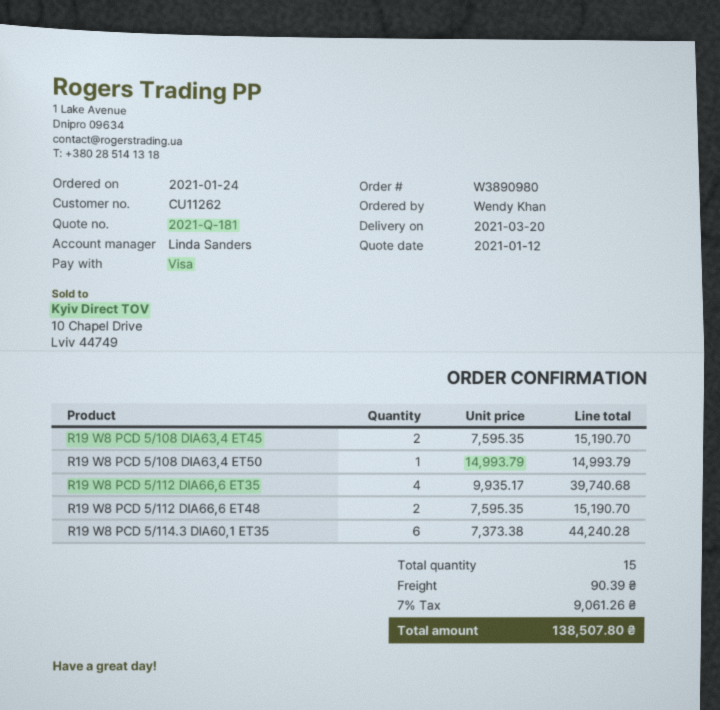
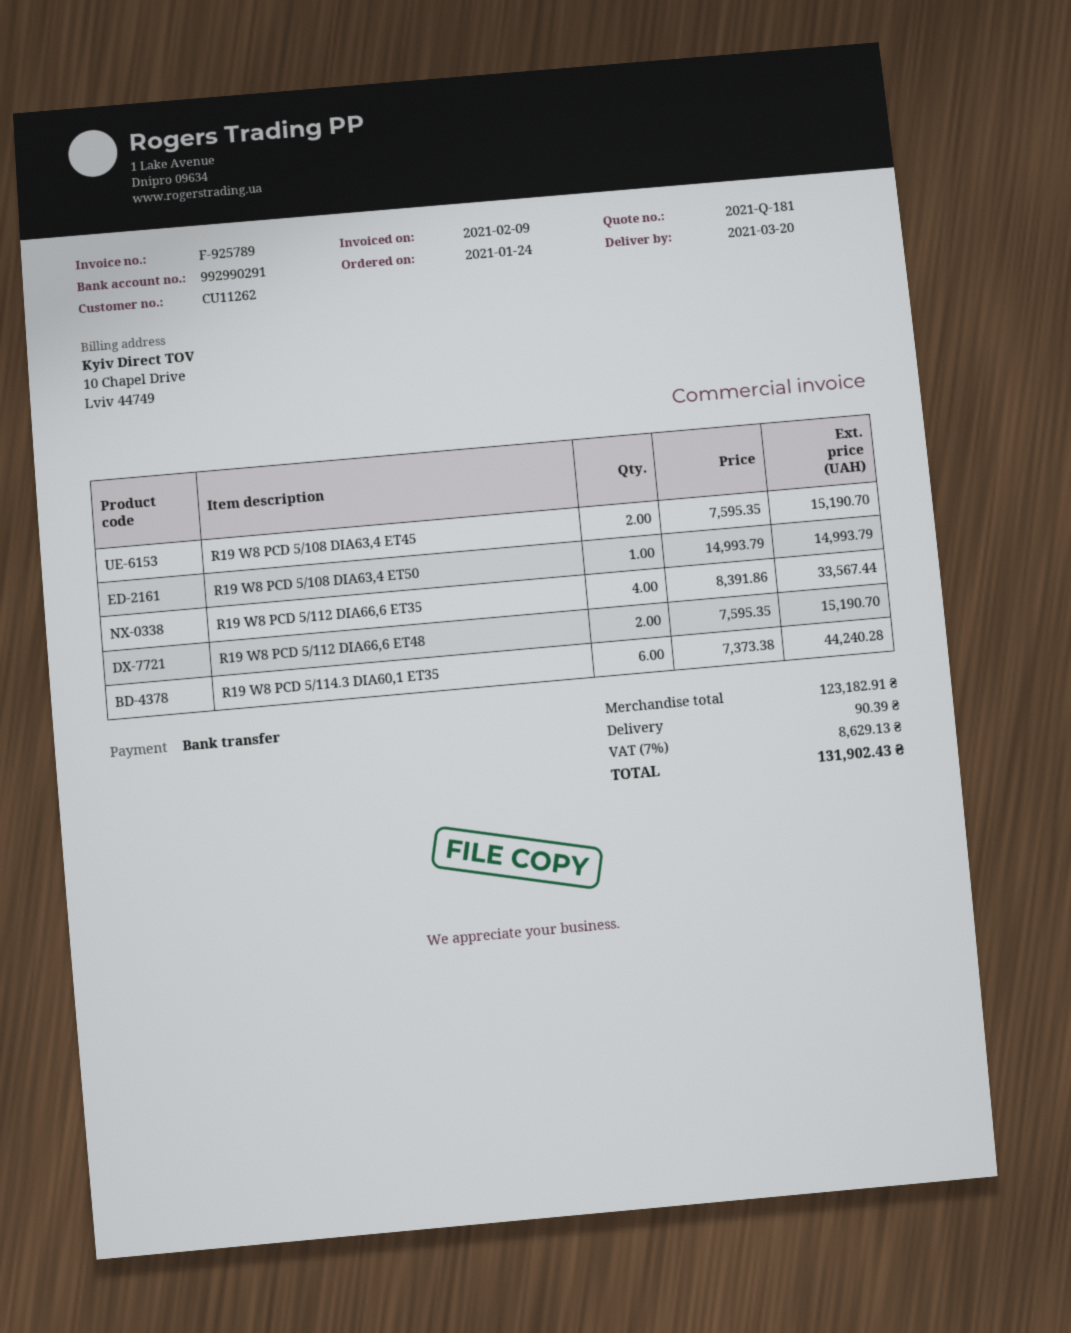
payment method: Visa -> bank transfer
R19 W8 PCD 5/112 DIA66,6 ET35: 4 x 9935.17 = 39740.68 -> 4 x 8391.86 = 33567.44
tax: 7% = 9061.26 -> 7% = 8629.13
total: 138507.80 -> 131902.43

